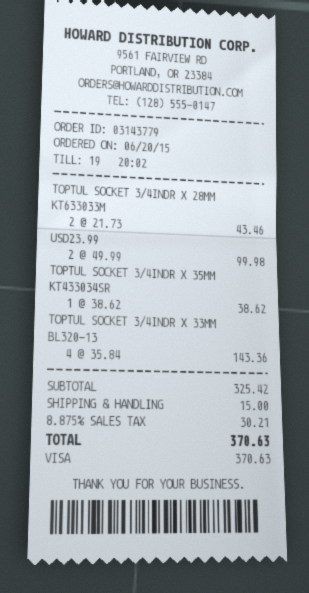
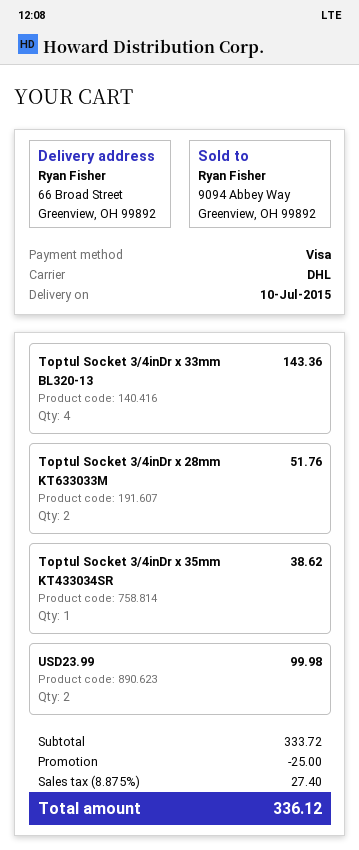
TOPTUL SOCKET 3/4INDR X 28MM KT633033M: 2 for 43.46 -> 2 for 51.76
subtotal: 325.42 -> 333.72
discount: none -> 25.00
shipping: 15.00 -> none
tax: 8.875% = 30.21 -> 8.875% = 27.40
total: 370.63 -> 336.12

